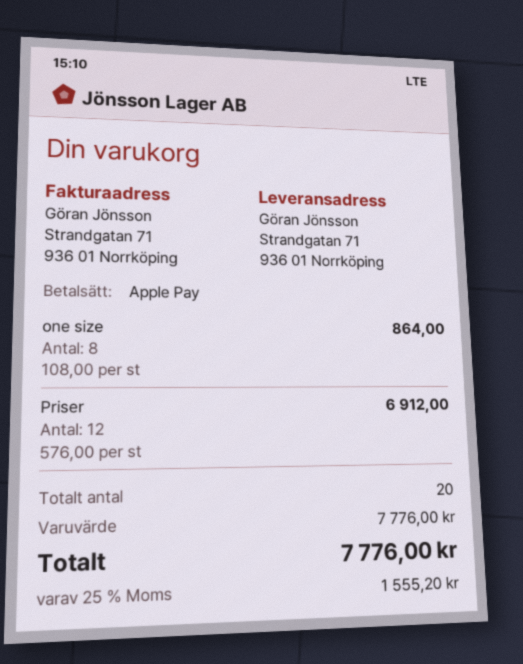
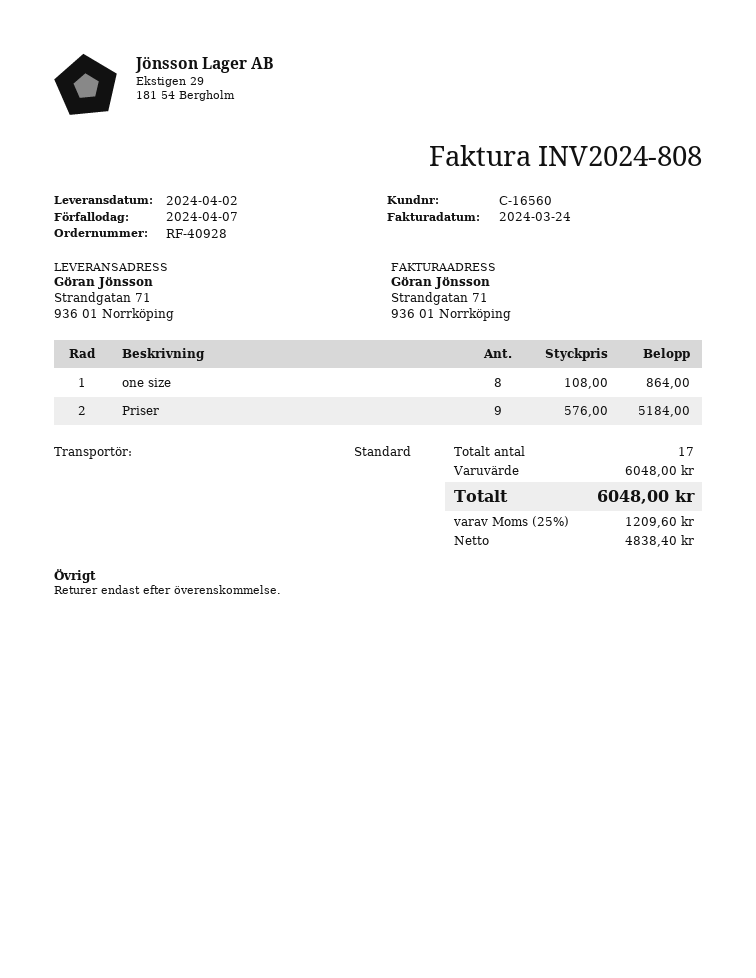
Priser: 12 x 576.00 = 6912.00 -> 9 x 576.00 = 5184.00
total quantity: 20 -> 17
subtotal: 7776.00 -> 6048.00
tax: 25% = 1555.20 -> 25% = 1209.60
total: 7776.00 -> 6048.00

